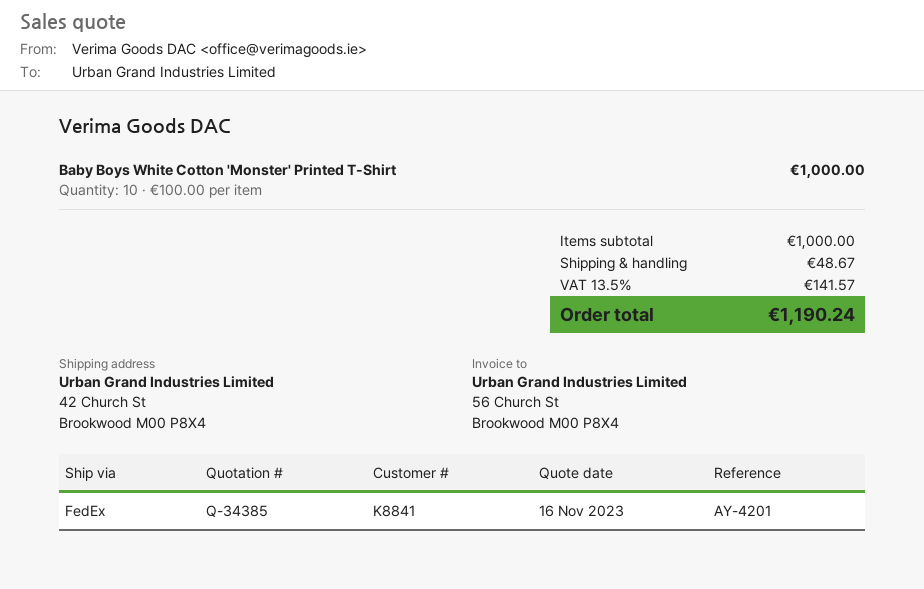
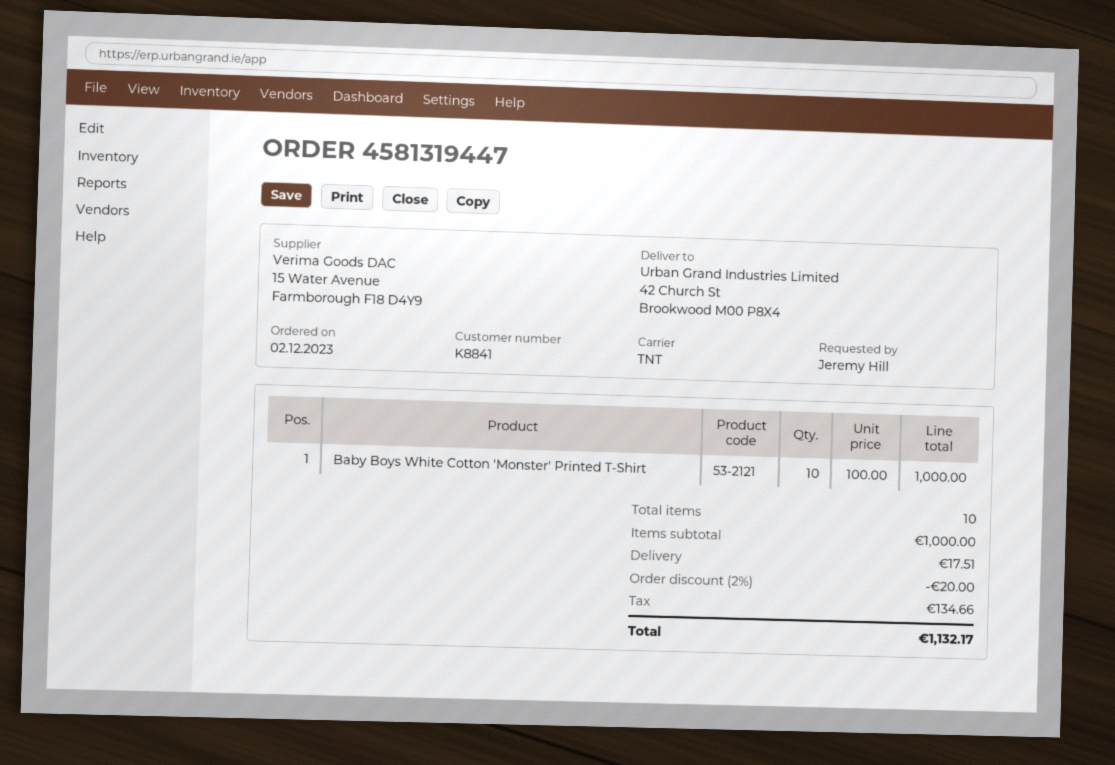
shipping method: FedEx -> TNT
discount: none -> 2% = 20.00
shipping: 48.67 -> 17.51
tax: 141.57 -> 134.66
total: 1190.24 -> 1132.17

